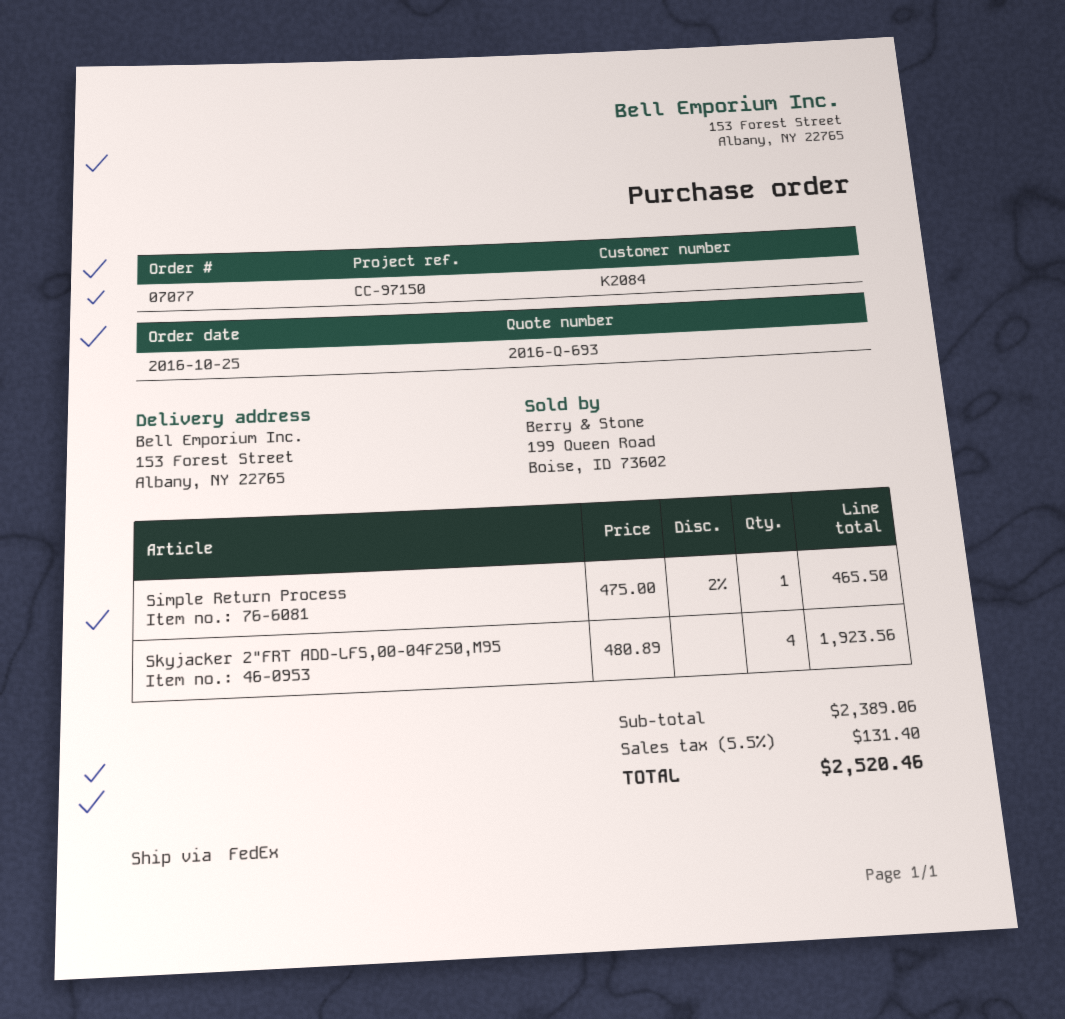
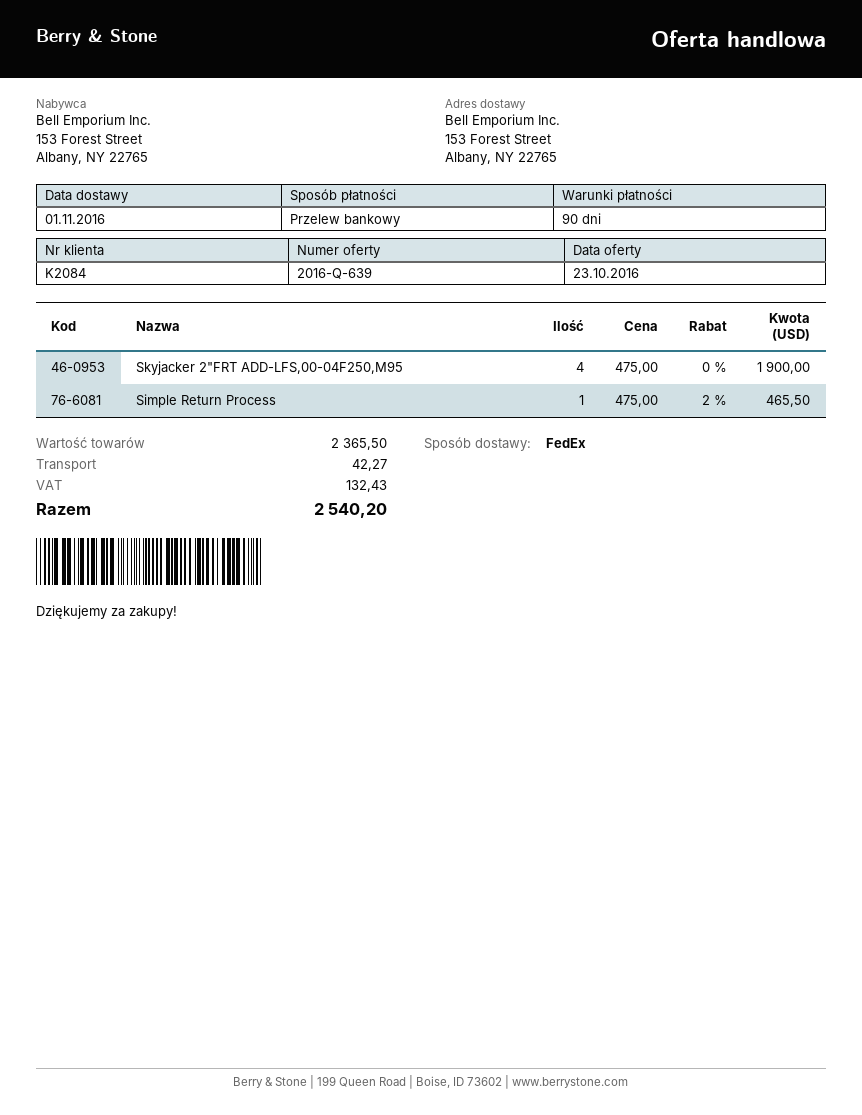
quote number: 2016-Q-693 -> 2016-Q-639
Skyjacker 2"FRT ADD-LFS,00-04F250,M95: 4 x 480.89 = 1923.56 -> 4 x 475.00 = 1900.00
subtotal: 2389.06 -> 2365.50
shipping: none -> 42.27
tax: 131.40 -> 132.43
total: 2520.46 -> 2540.20

